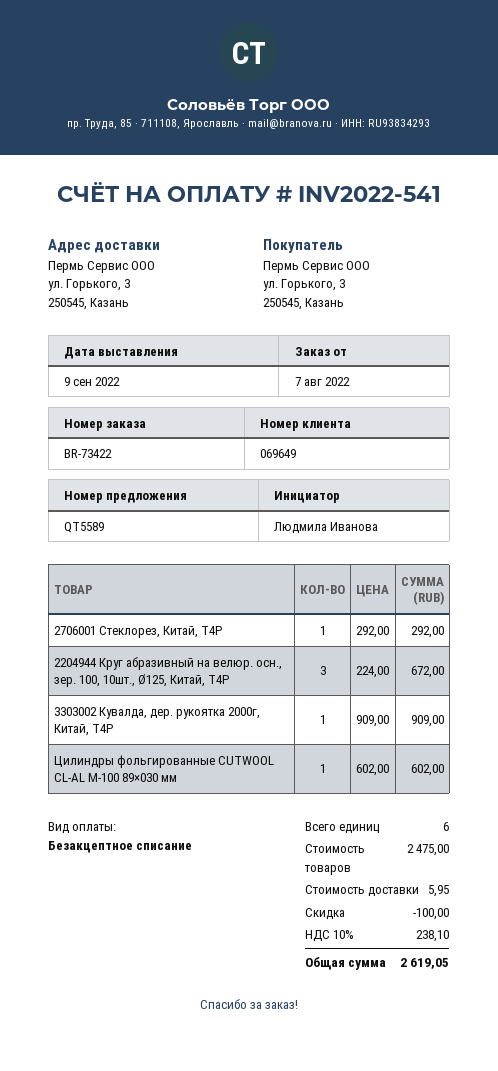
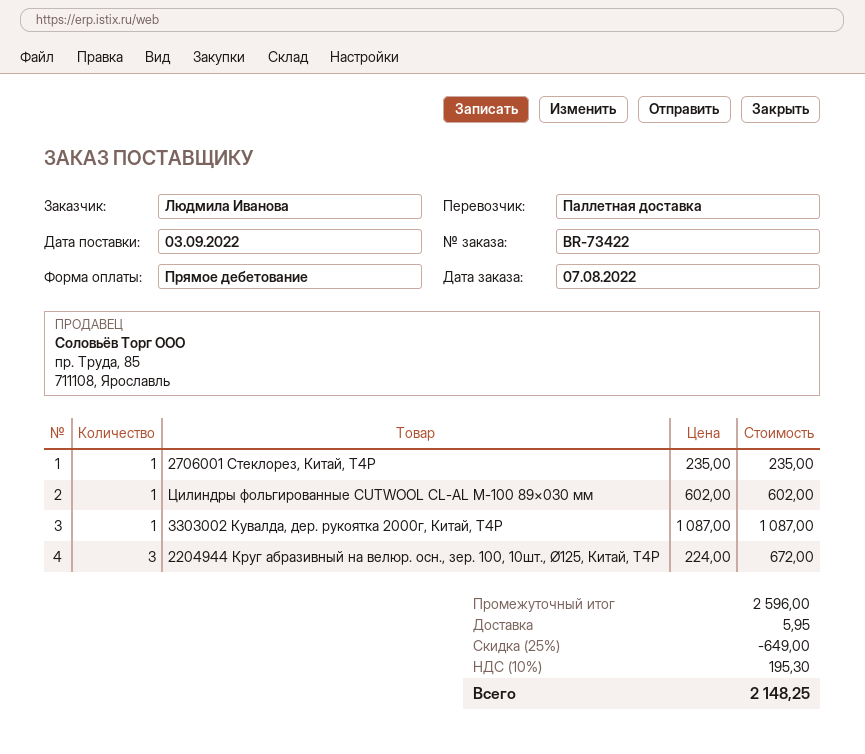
2706001 Стеклорез, Китай, T4P: 1 x 292.00 = 292.00 -> 1 x 235.00 = 235.00
3303002 Кувалда, дер. рукоятка 2000г, Китай, T4P: 1 x 909.00 = 909.00 -> 1 x 1087.00 = 1087.00
subtotal: 2475.00 -> 2596.00
discount: 100.00 -> 649.00
tax: 10% = 238.10 -> 10% = 195.30
total: 2619.05 -> 2148.25

